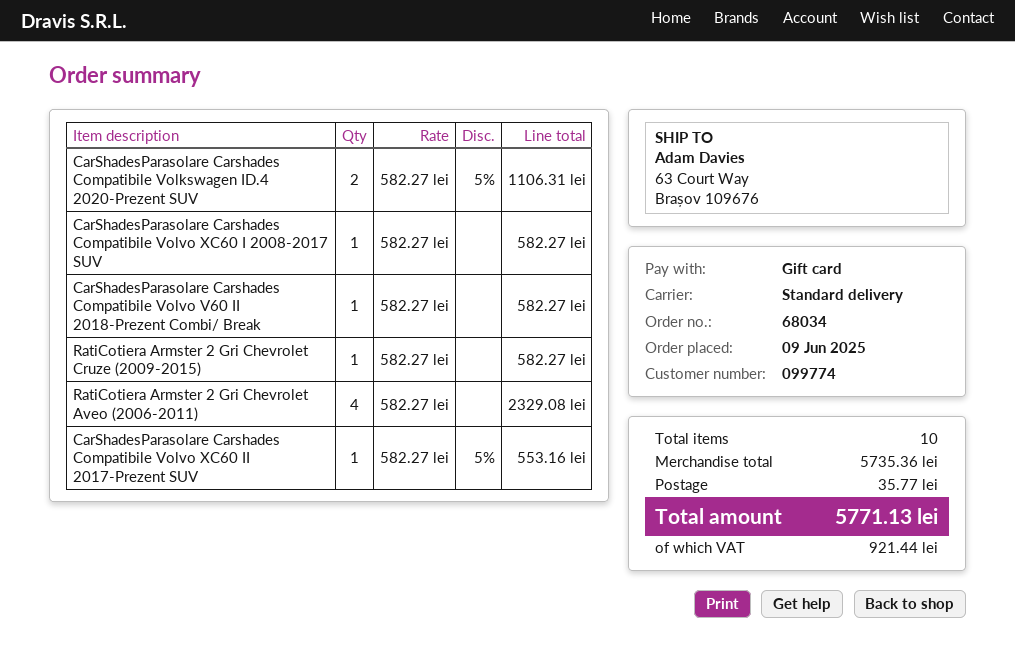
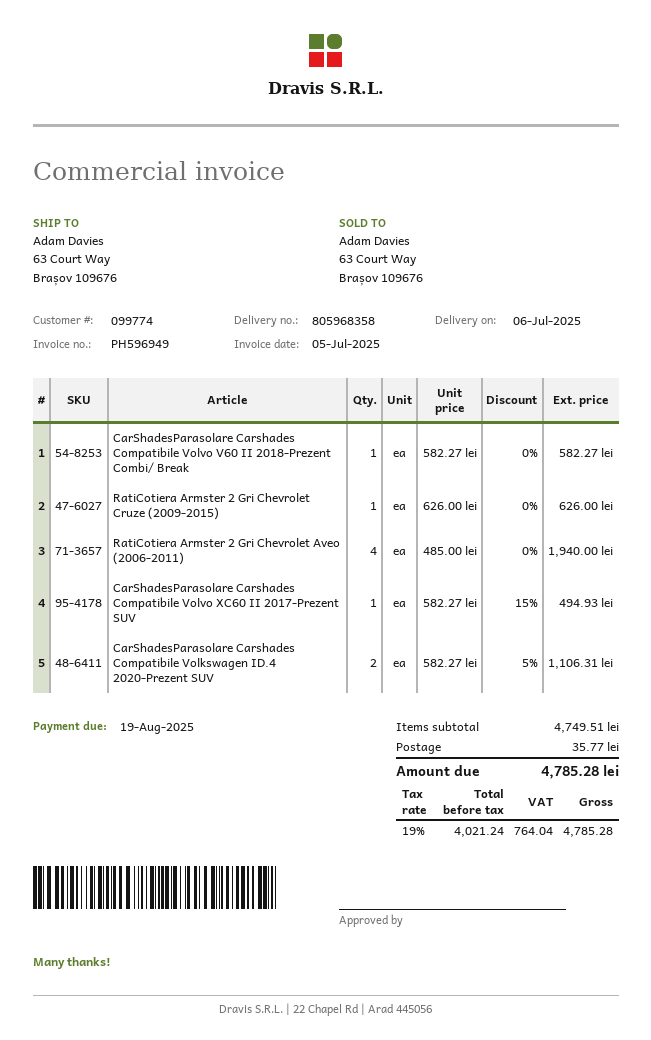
CarShadesParasolare Carshades Compatibile Volvo XC60 I 2008-2017 SUV: 1 x 582.27 = 582.27 -> none
RatiCotiera Armster 2 Gri Chevrolet Cruze (2009-2015): 1 x 582.27 = 582.27 -> 1 x 626.00 = 626.00
RatiCotiera Armster 2 Gri Chevrolet Aveo (2006-2011): 4 x 582.27 = 2329.08 -> 4 x 485.00 = 1940.00
CarShadesParasolare Carshades Compatibile Volvo XC60 II 2017-Prezent SUV: 1 x 582.27 - 5% = 553.16 -> 1 x 582.27 - 15% = 494.93
subtotal: 5735.36 -> 4749.51
tax: 921.44 -> 764.04
total: 5771.13 -> 4785.28

